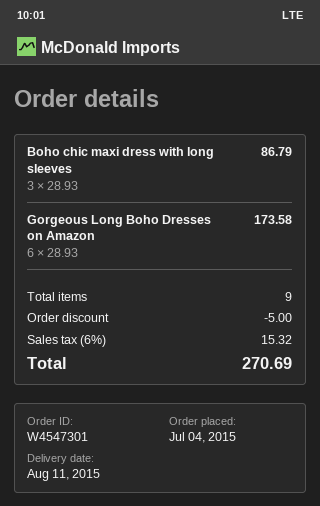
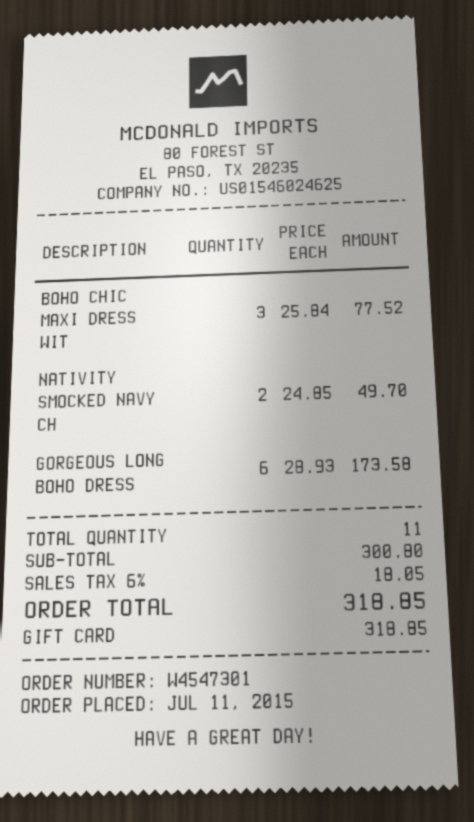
order date: 2015-07-04 -> 2015-07-11
Boho chic maxi dress with long sleeves: 3 x 28.93 = 86.79 -> 3 x 25.84 = 77.52
NATIVITY SMOCKED NAVY CH: none -> 2 x 24.85 = 49.70
total quantity: 9 -> 11
discount: 5.00 -> none
tax: 6% = 15.32 -> 6% = 18.05
total: 270.69 -> 318.85

